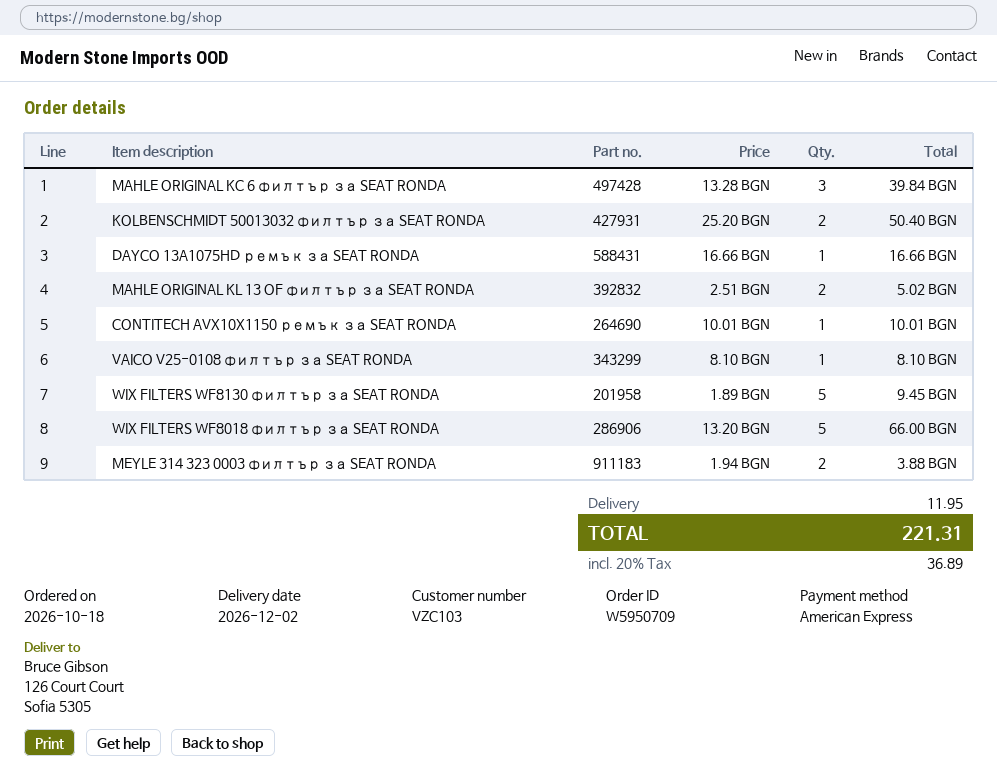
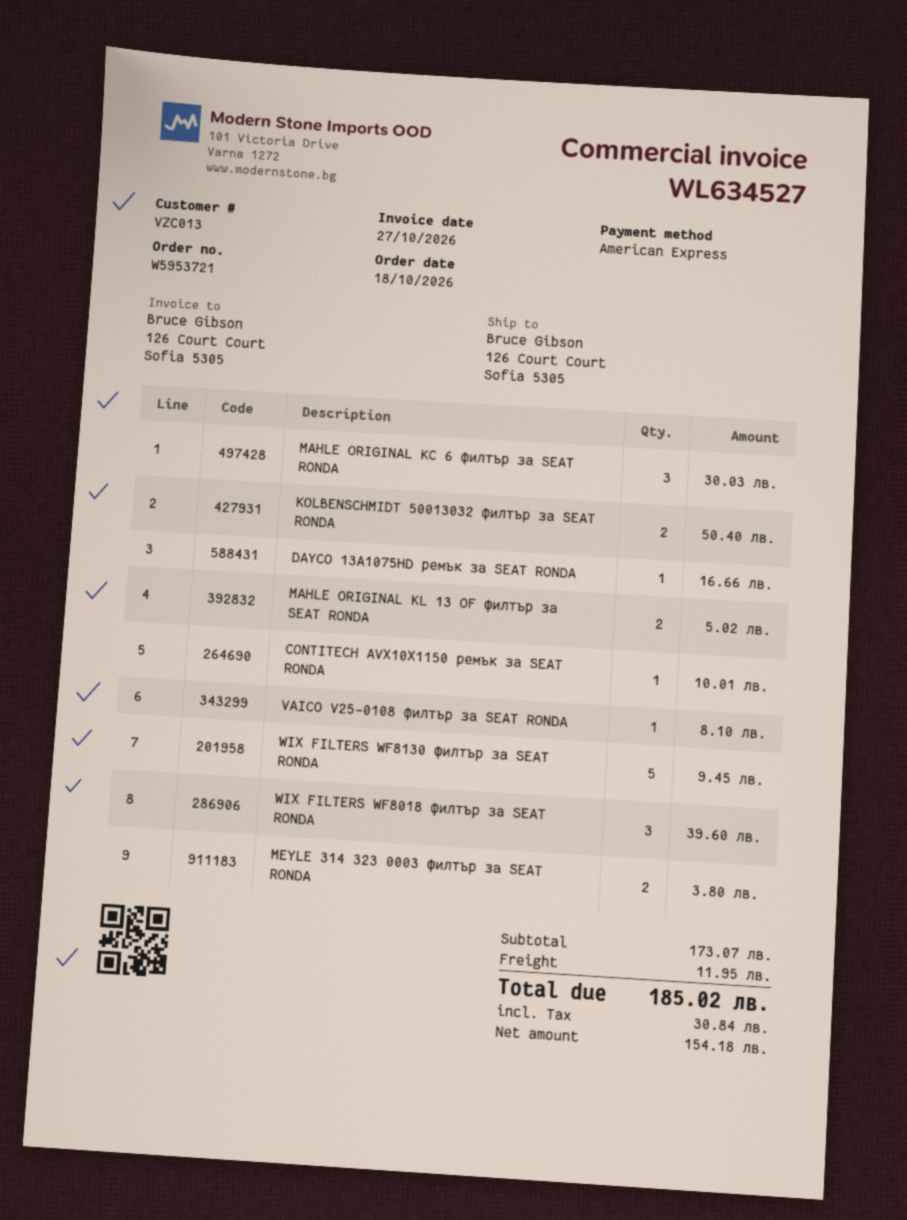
order number: W5950709 -> W5953721
customer number: VZC103 -> VZC013
MAHLE ORIGINAL KC 6 филтър за SEAT RONDA: 3 for 39.84 -> 3 for 30.03
WIX FILTERS WF8018 филтър за SEAT RONDA: 5 for 66.00 -> 3 for 39.60
MEYLE 314 323 0003 филтър за SEAT RONDA: 2 for 3.88 -> 2 for 3.80
tax: 36.89 -> 30.84
total: 221.31 -> 185.02

